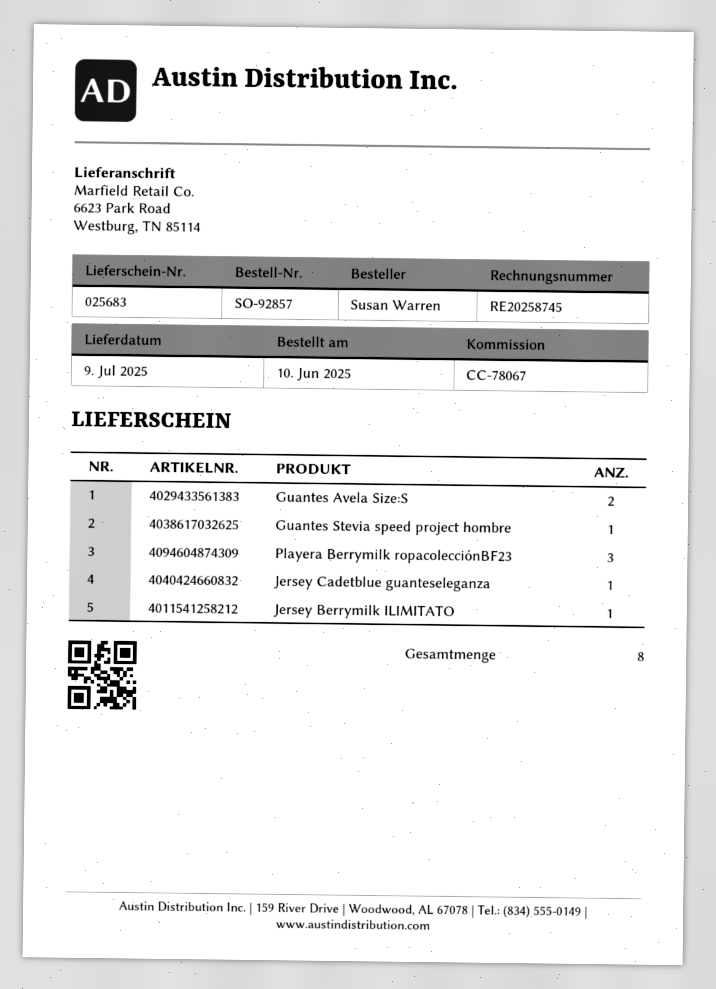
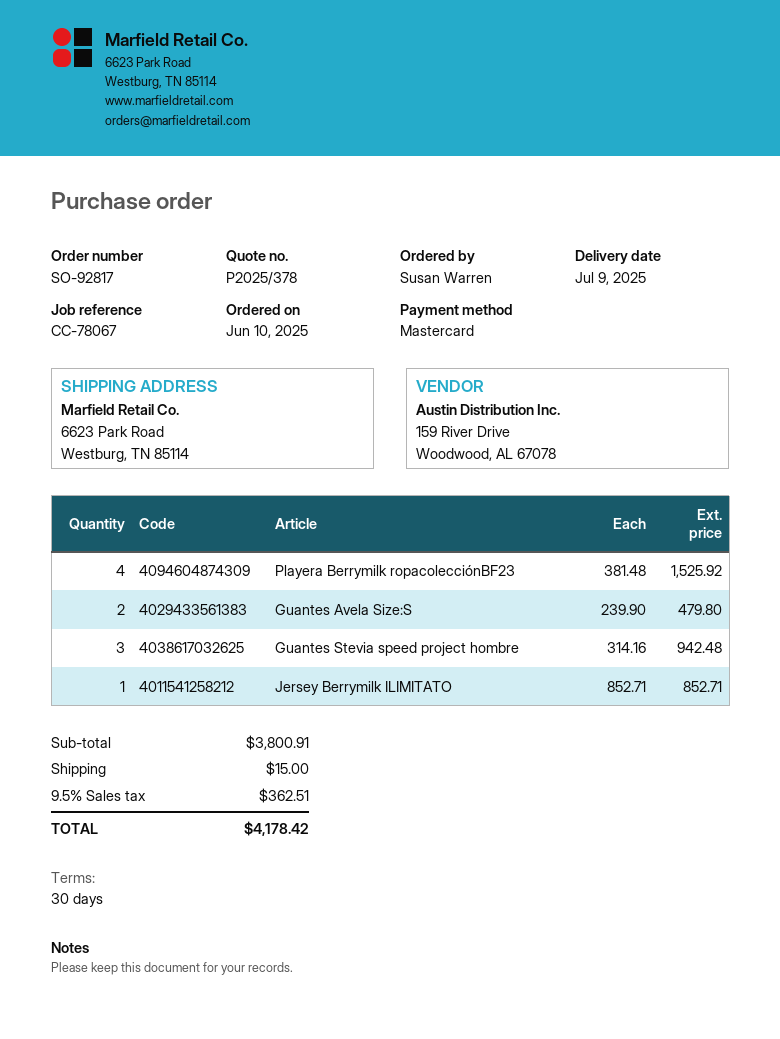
order number: SO-92857 -> SO-92817
Guantes Stevia speed project hombre: 1 -> 3
Playera Berrymilk ropacolecciónBF23: 3 -> 4
Jersey Cadetblue guanteseleganza: 1 -> none

